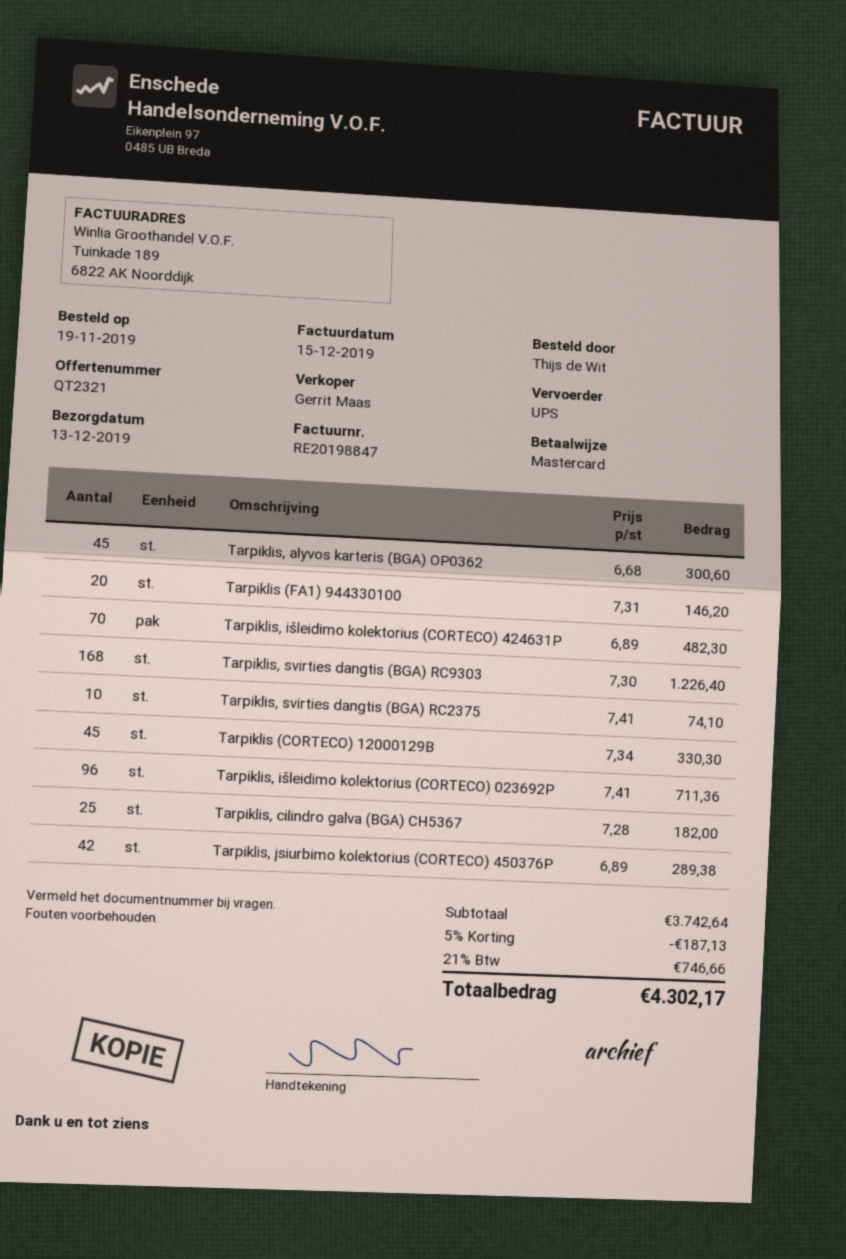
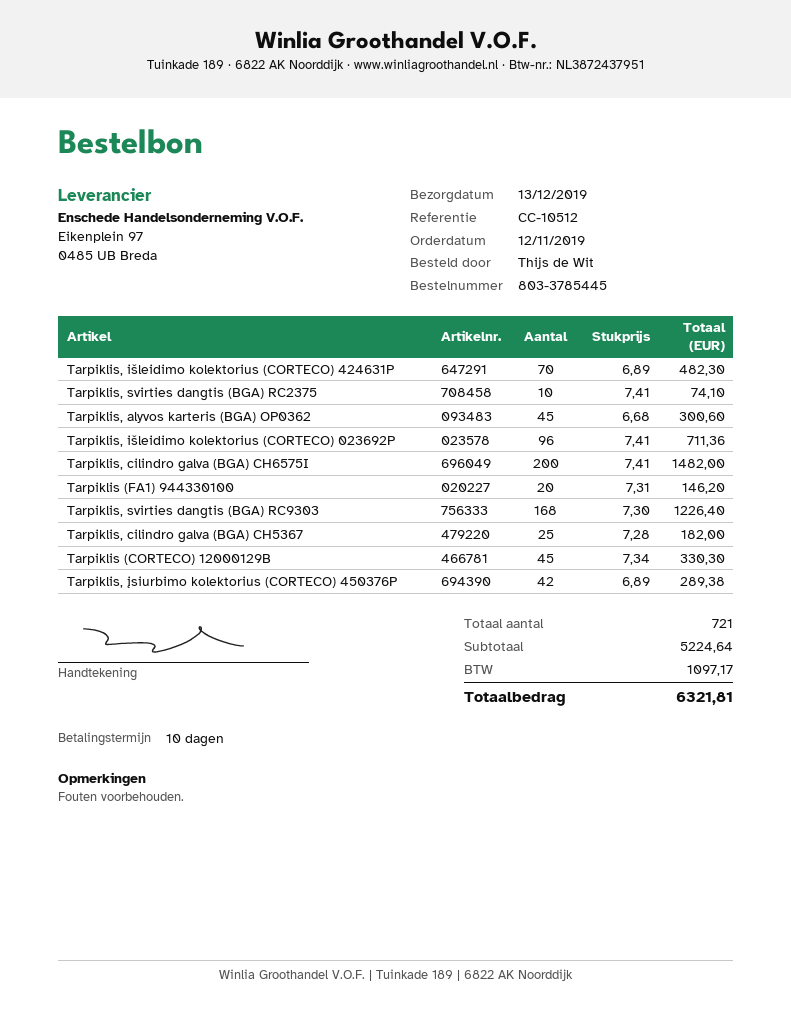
order date: 2019-11-19 -> 2019-11-12
Tarpiklis, cilindro galva (BGA) CH6575I: none -> 200 x 7.41 = 1482.00
subtotal: 3742.64 -> 5224.64
discount: 5% = 187.13 -> none
tax: 746.66 -> 1097.17
total: 4302.17 -> 6321.81

